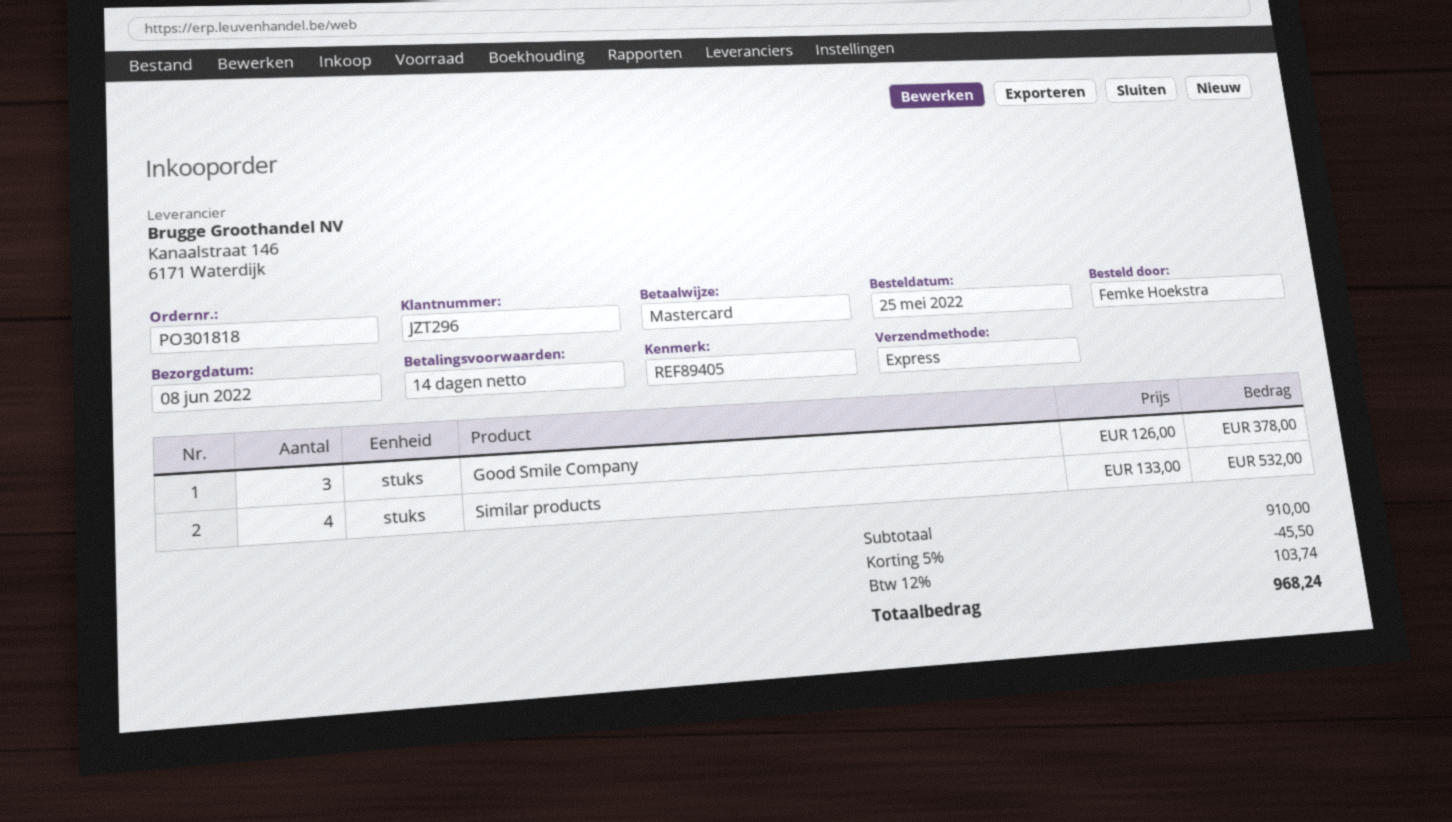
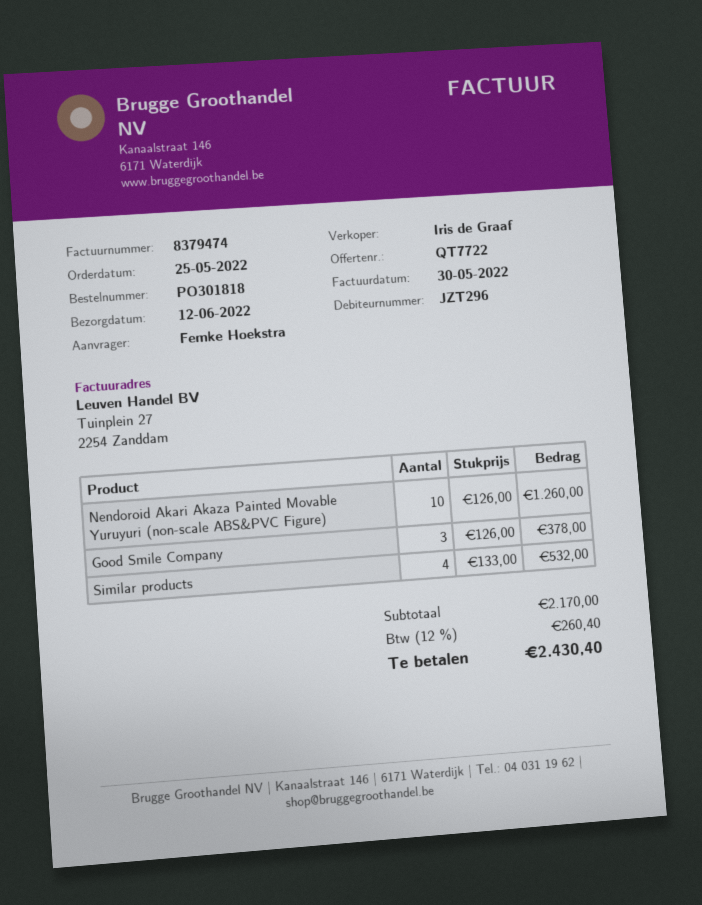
delivery date: 2022-06-08 -> 2022-06-12
Nendoroid Akari Akaza Painted Movable Yuruyuri (non-scale ABS&PVC Figure): none -> 10 x 126.00 = 1260.00
subtotal: 910.00 -> 2170.00
discount: 5% = 45.50 -> none
tax: 12% = 103.74 -> 12% = 260.40
total: 968.24 -> 2430.40

